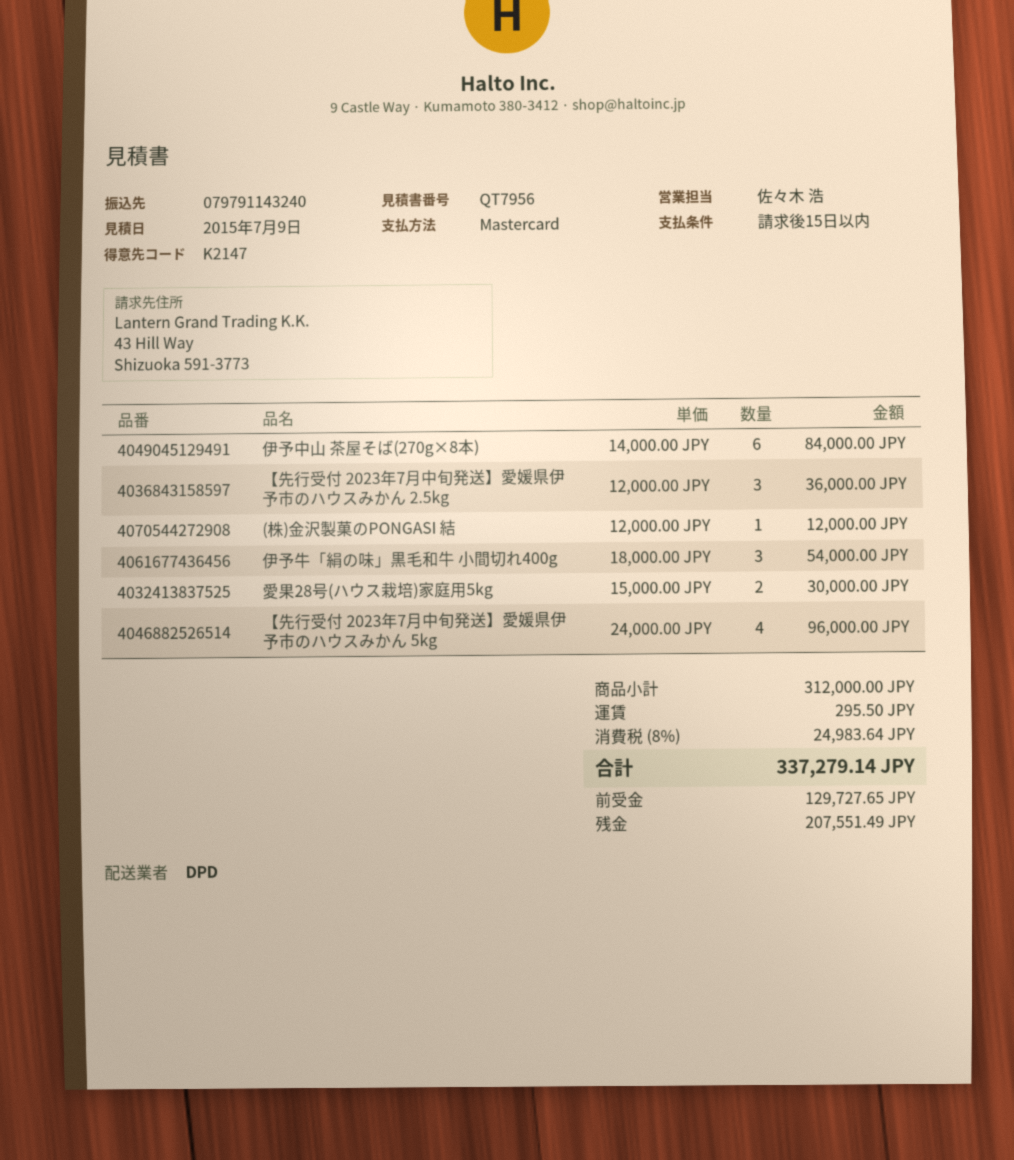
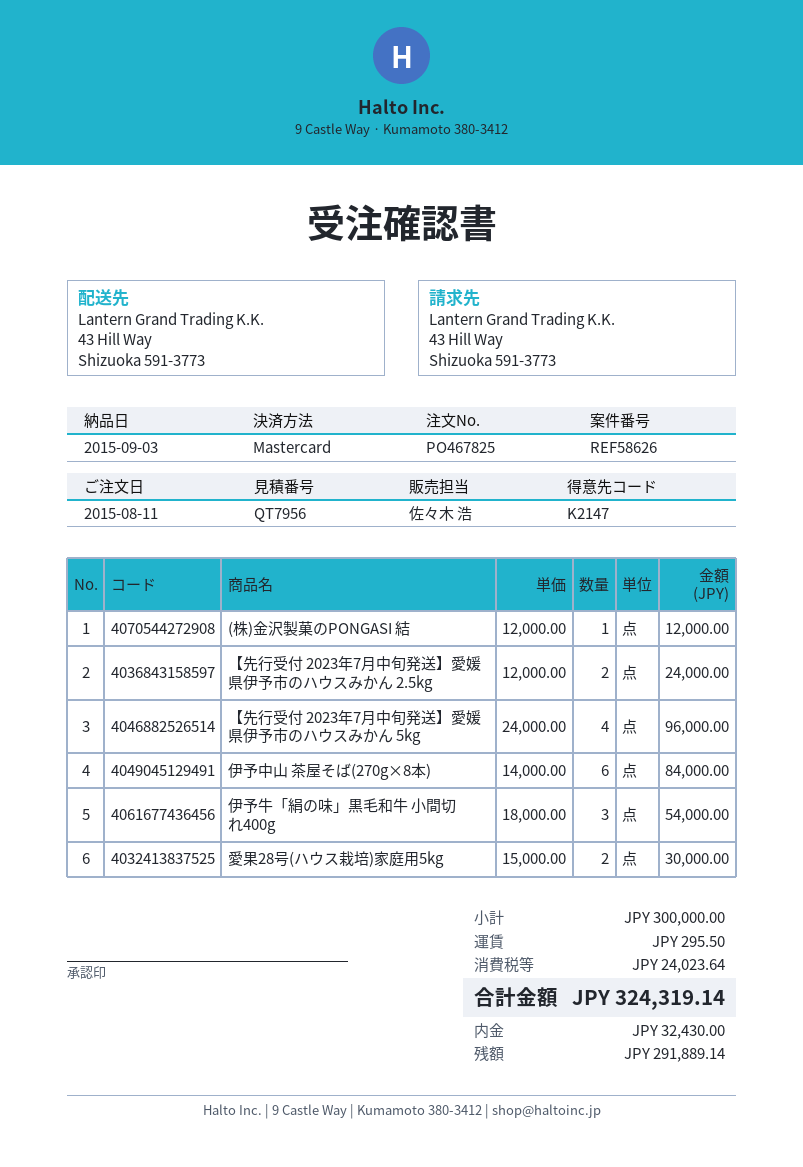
【先行受付 2023年7月中旬発送】愛媛県伊予市のハウスみかん 2.5kg: 3 x 12000.00 = 36000.00 -> 2 x 12000.00 = 24000.00
subtotal: 312000.00 -> 300000.00
tax: 24983.64 -> 24023.64
total: 337279.14 -> 324319.14
deposit: 129727.65 -> 32430.00
balance: 207551.49 -> 291889.14

